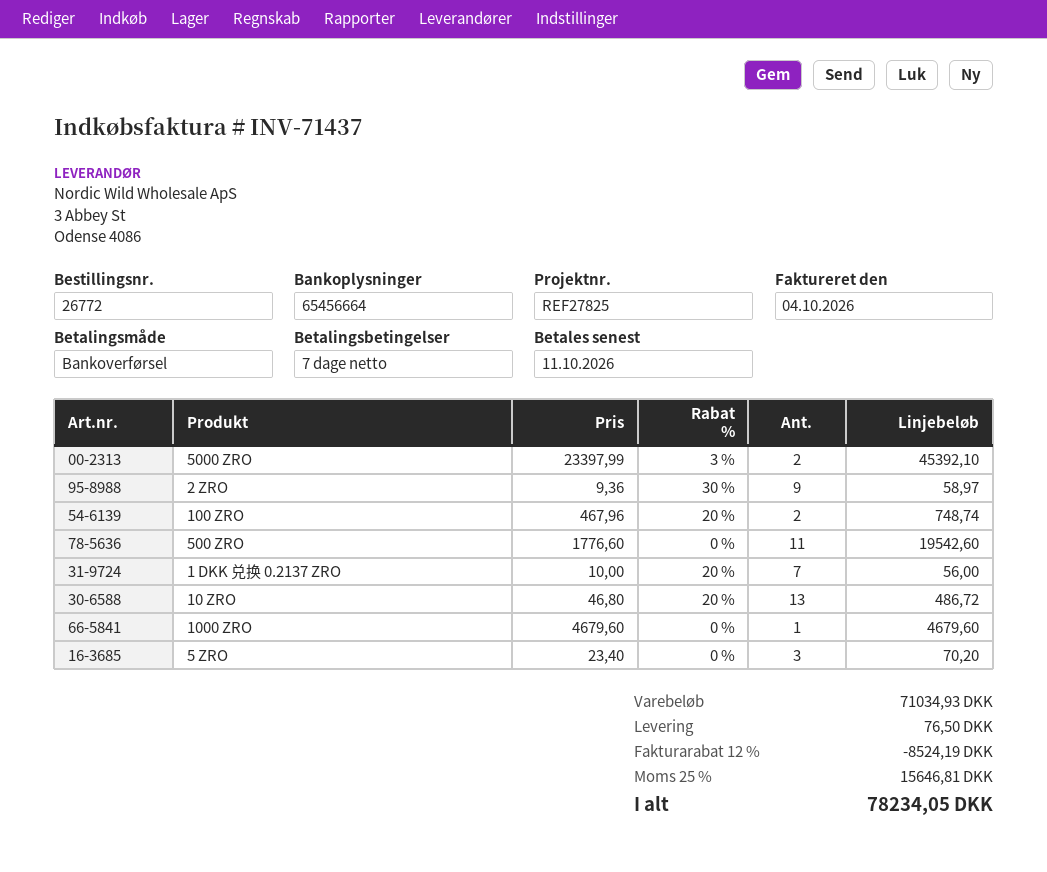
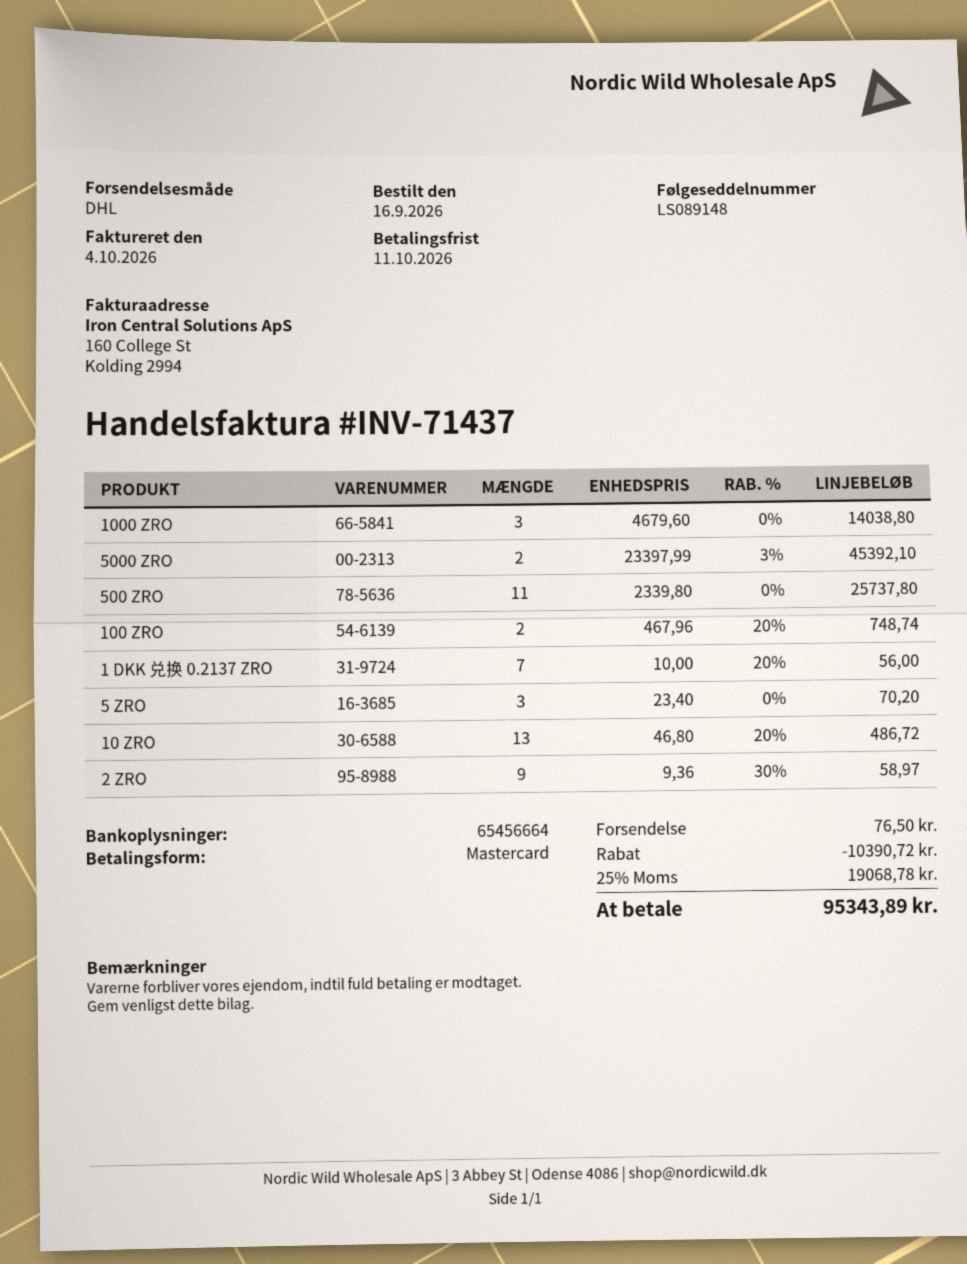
payment method: bank transfer -> Mastercard
500 ZRO: 11 x 1776.60 = 19542.60 -> 11 x 2339.80 = 25737.80
1000 ZRO: 1 x 4679.60 = 4679.60 -> 3 x 4679.60 = 14038.80
discount: 8524.19 -> 10390.72
tax: 25% = 15646.81 -> 25% = 19068.78
total: 78234.05 -> 95343.89

